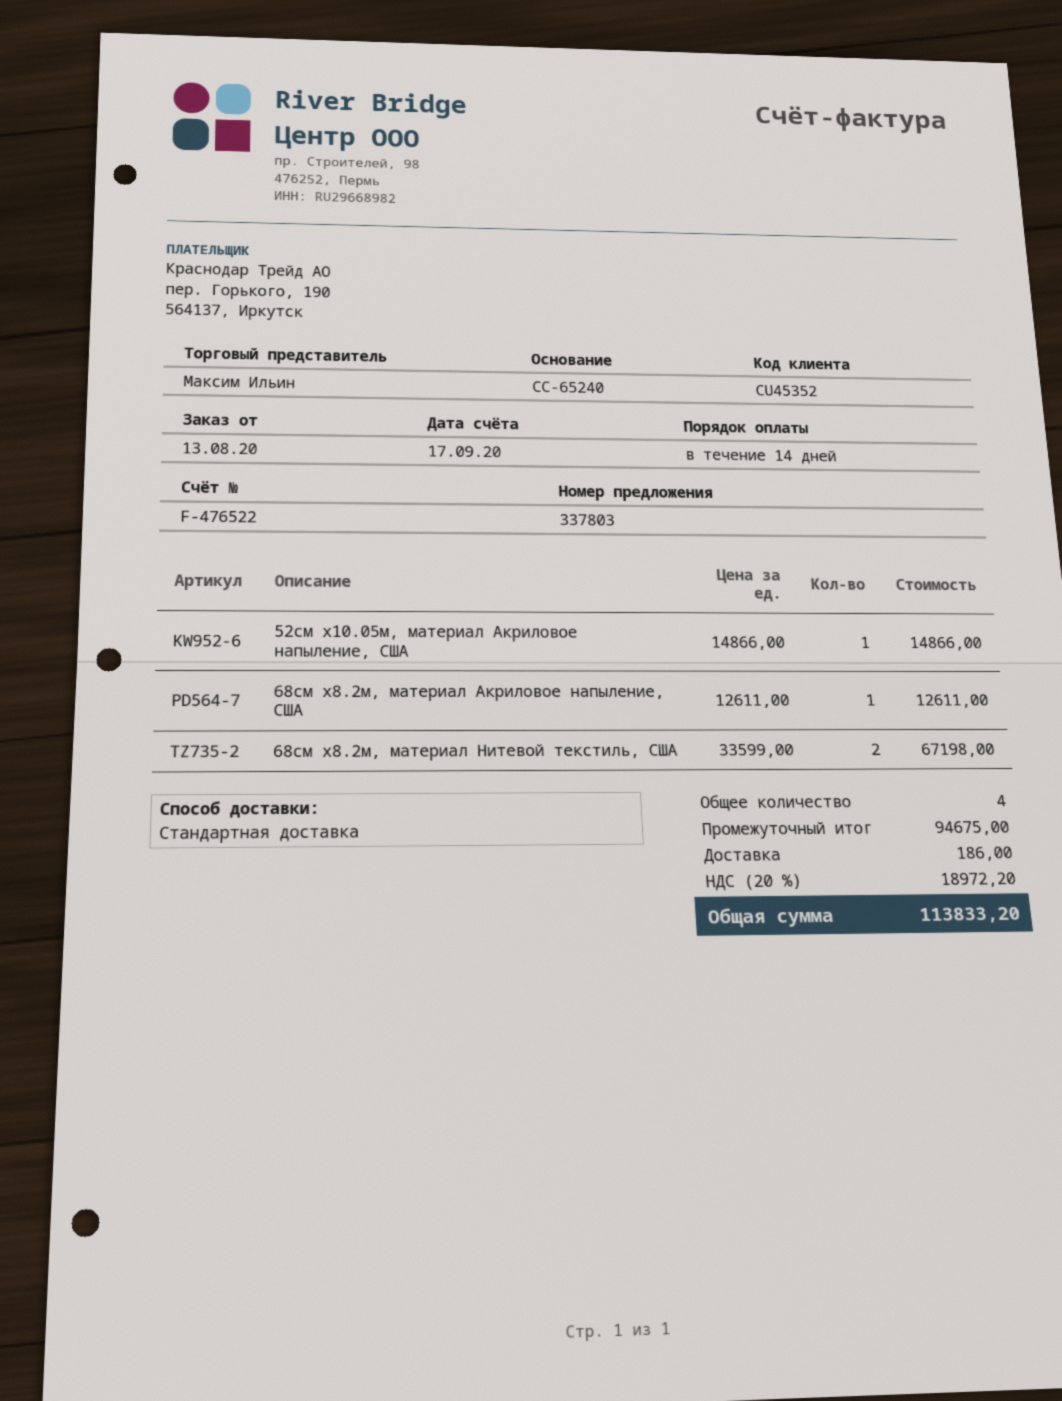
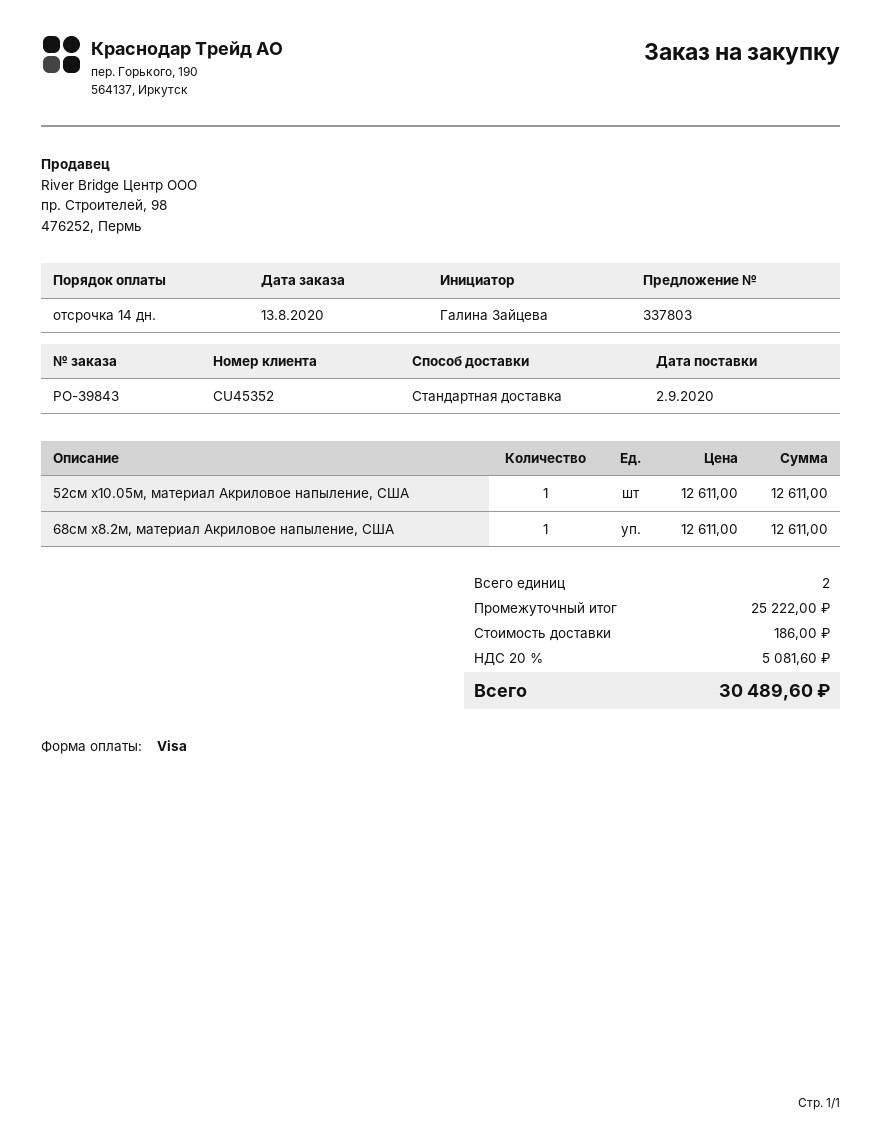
52см x10.05м, материал Акриловое напыление, США: 1 x 14866.00 = 14866.00 -> 1 x 12611.00 = 12611.00
68см x8.2м, материал Нитевой текстиль, США: 2 x 33599.00 = 67198.00 -> none
total quantity: 4 -> 2
subtotal: 94675.00 -> 25222.00
tax: 20% = 18972.20 -> 20% = 5081.60
total: 113833.20 -> 30489.60

